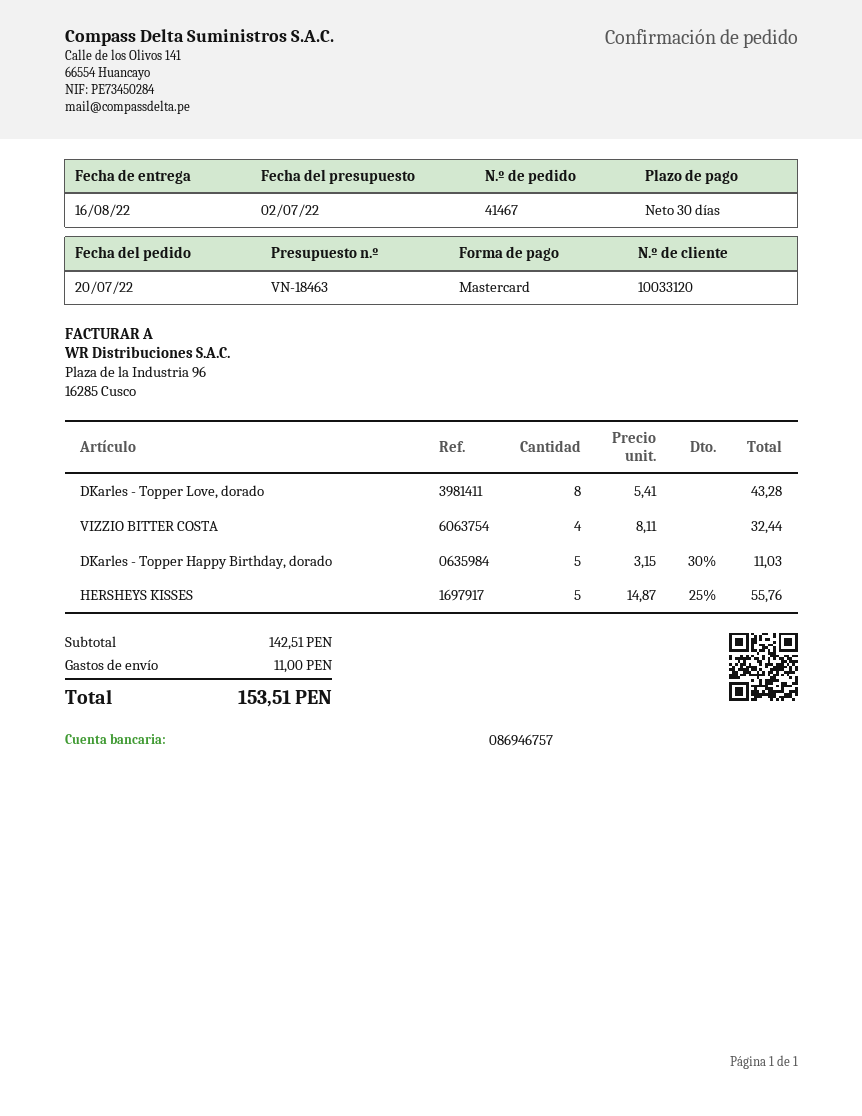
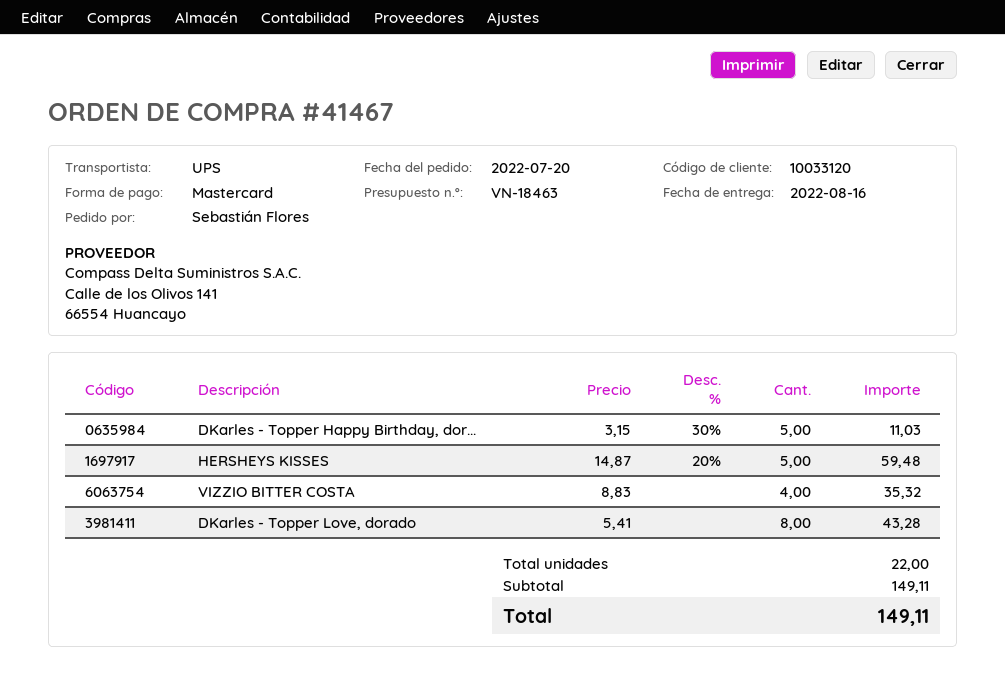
VIZZIO BITTER COSTA: 4 x 8.11 = 32.44 -> 4 x 8.83 = 35.32
HERSHEYS KISSES: 5 x 14.87 - 25% = 55.76 -> 5 x 14.87 - 20% = 59.48
subtotal: 142.51 -> 149.11
shipping: 11.00 -> none
total: 153.51 -> 149.11

